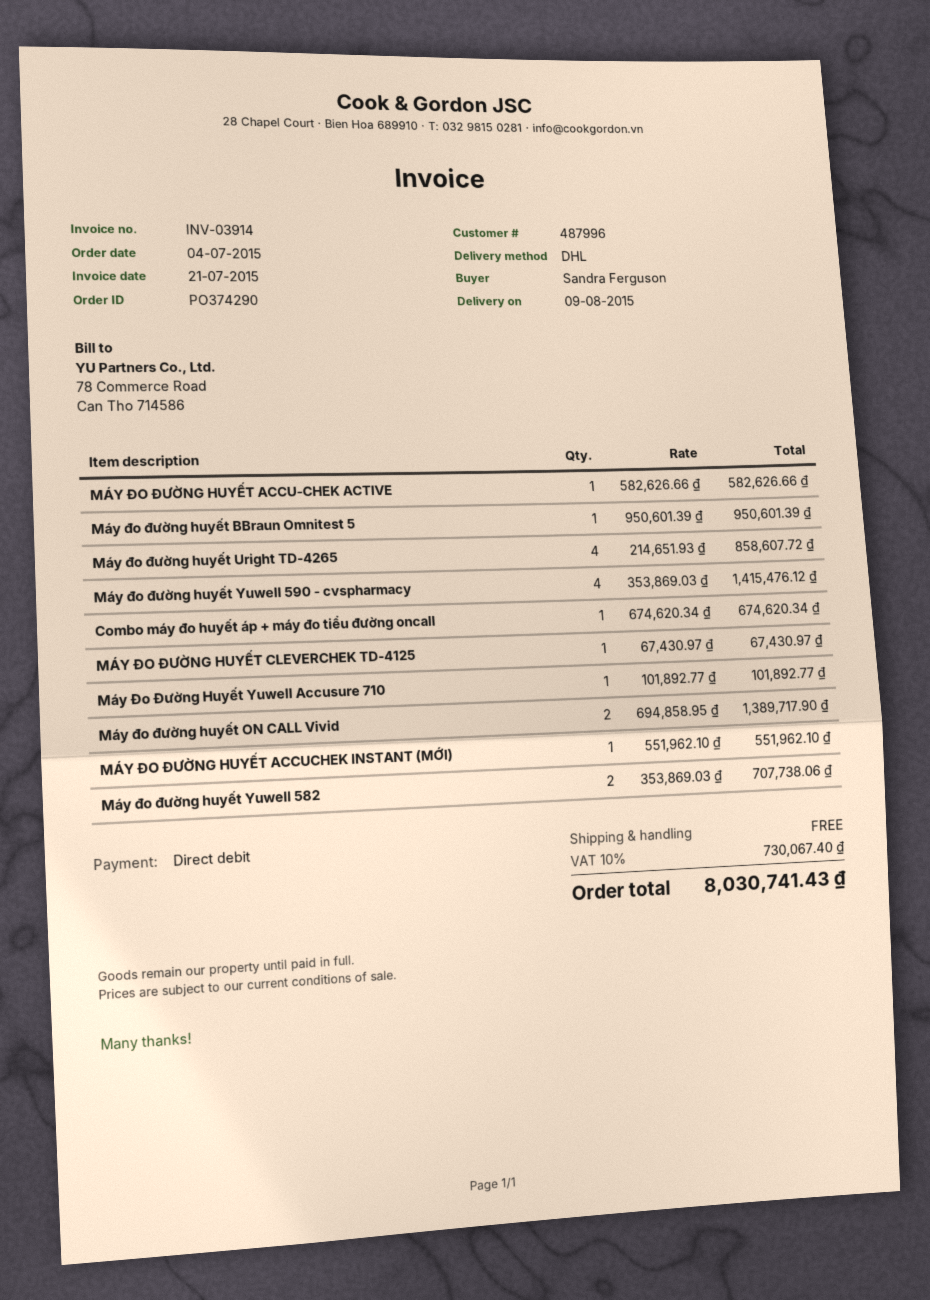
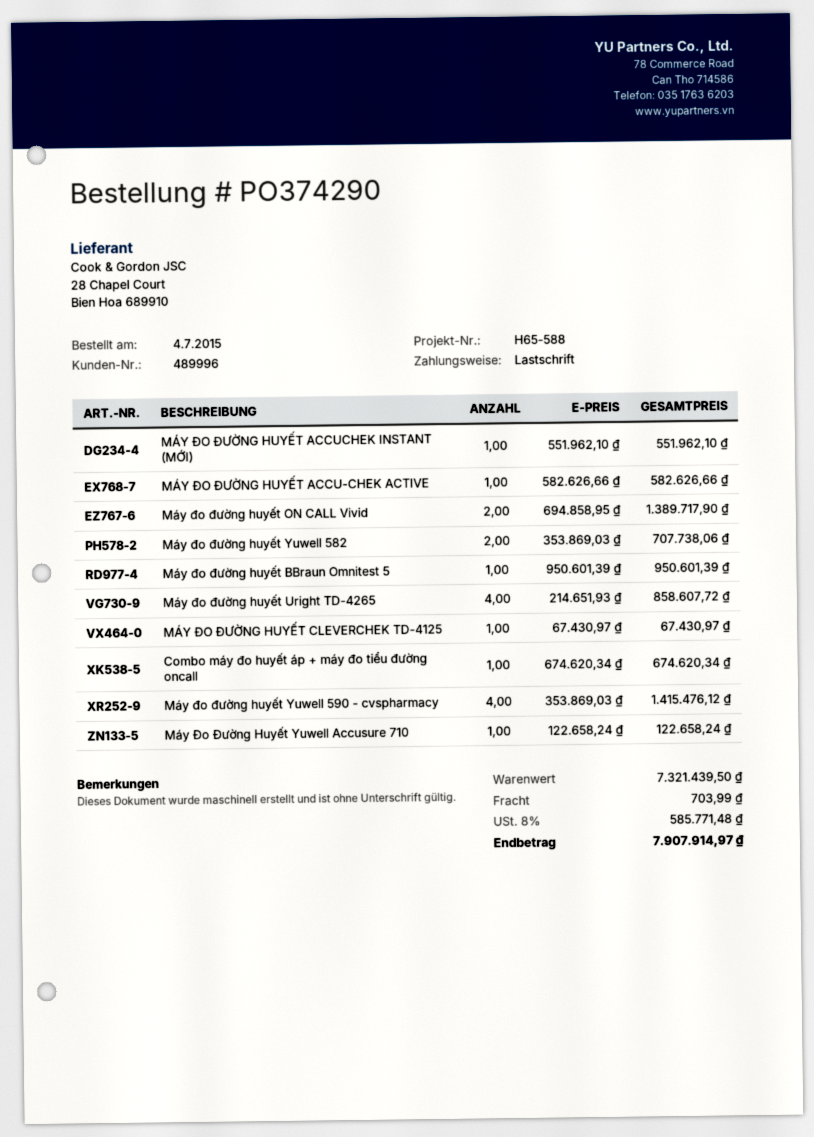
customer number: 487996 -> 489996
Máy Đo Đường Huyết Yuwell Accusure 710: 1 x 101892.77 = 101892.77 -> 1 x 122658.24 = 122658.24
shipping: 0.00 -> 703.99
tax: 10% = 730067.40 -> 8% = 585771.48
total: 8030741.43 -> 7907914.97

